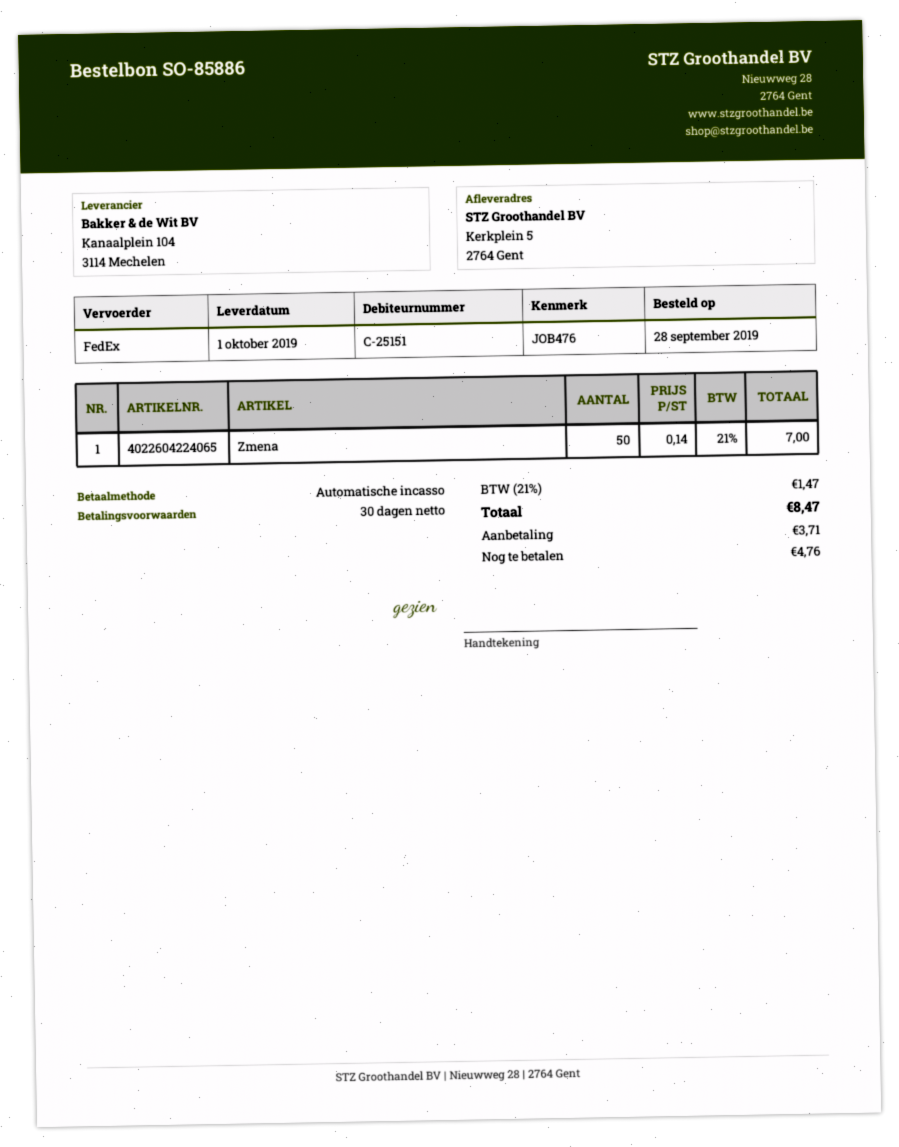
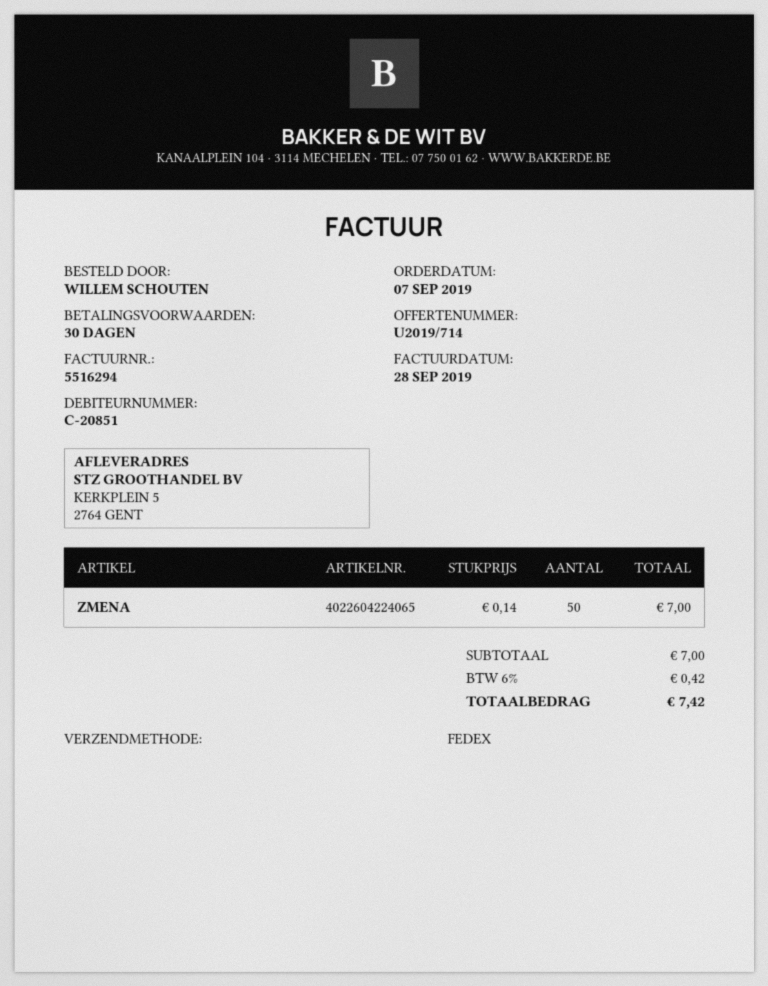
order date: 2019-09-28 -> 2019-09-07
customer number: C-25151 -> C-20851
tax: 21% = 1.47 -> 6% = 0.42
total: 8.47 -> 7.42

